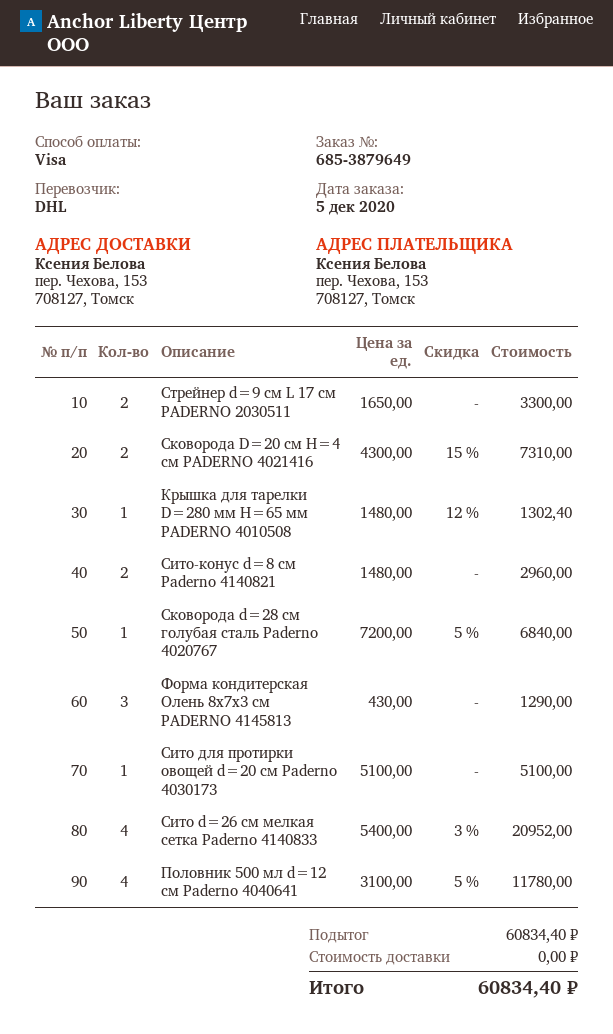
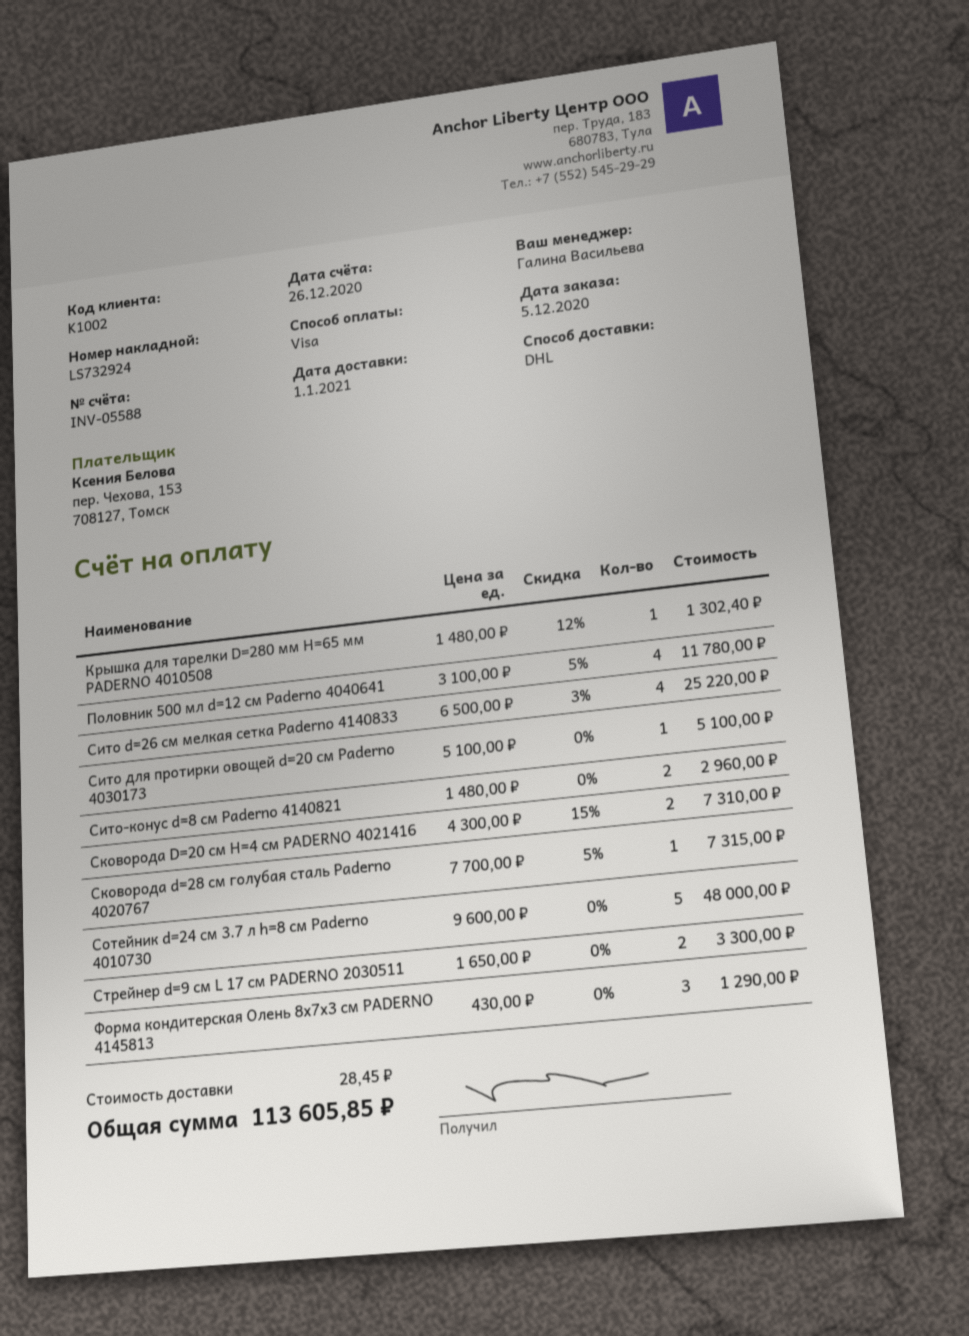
Сковорода d=28 см голубая сталь Paderno 4020767: 1 x 7200.00 - 5% = 6840.00 -> 1 x 7700.00 - 5% = 7315.00
Сито d=26 см мелкая сетка Paderno 4140833: 4 x 5400.00 - 3% = 20952.00 -> 4 x 6500.00 - 3% = 25220.00
Сотейник d=24 см 3.7 л h=8 см Paderno 4010730: none -> 5 x 9600.00 = 48000.00
shipping: 0.00 -> 28.45
total: 60834.40 -> 113605.85

